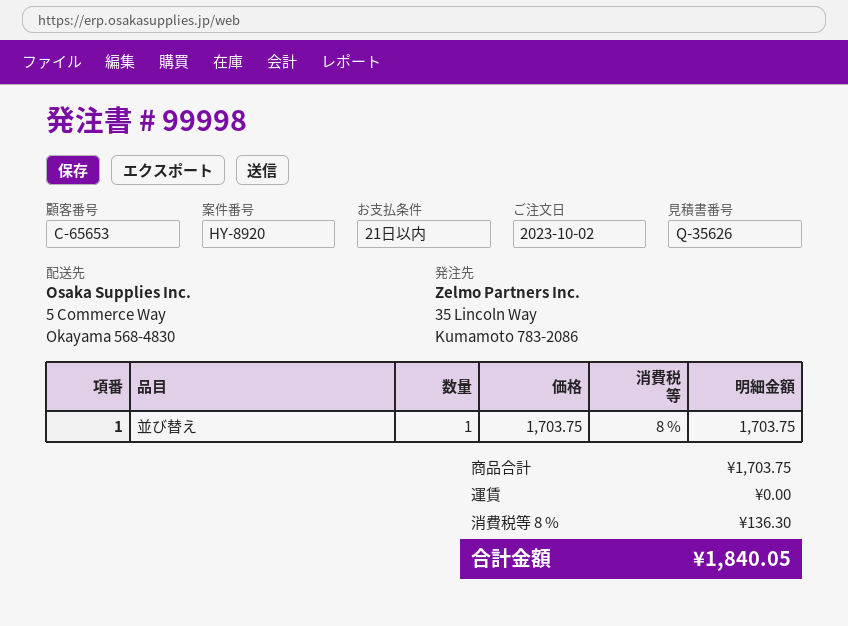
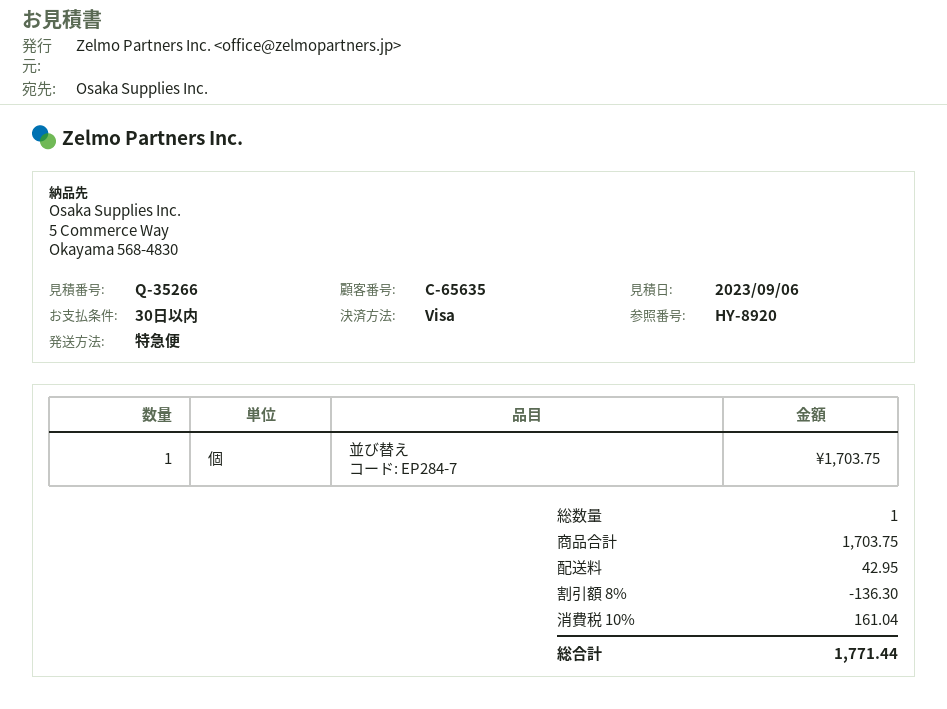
quote number: Q-35626 -> Q-35266
payment terms: 21 days -> 30 days
customer number: C-65653 -> C-65635
discount: none -> 8% = 136.30
shipping: 0.00 -> 42.95
tax: 8% = 136.30 -> 10% = 161.04
total: 1840.05 -> 1771.44

